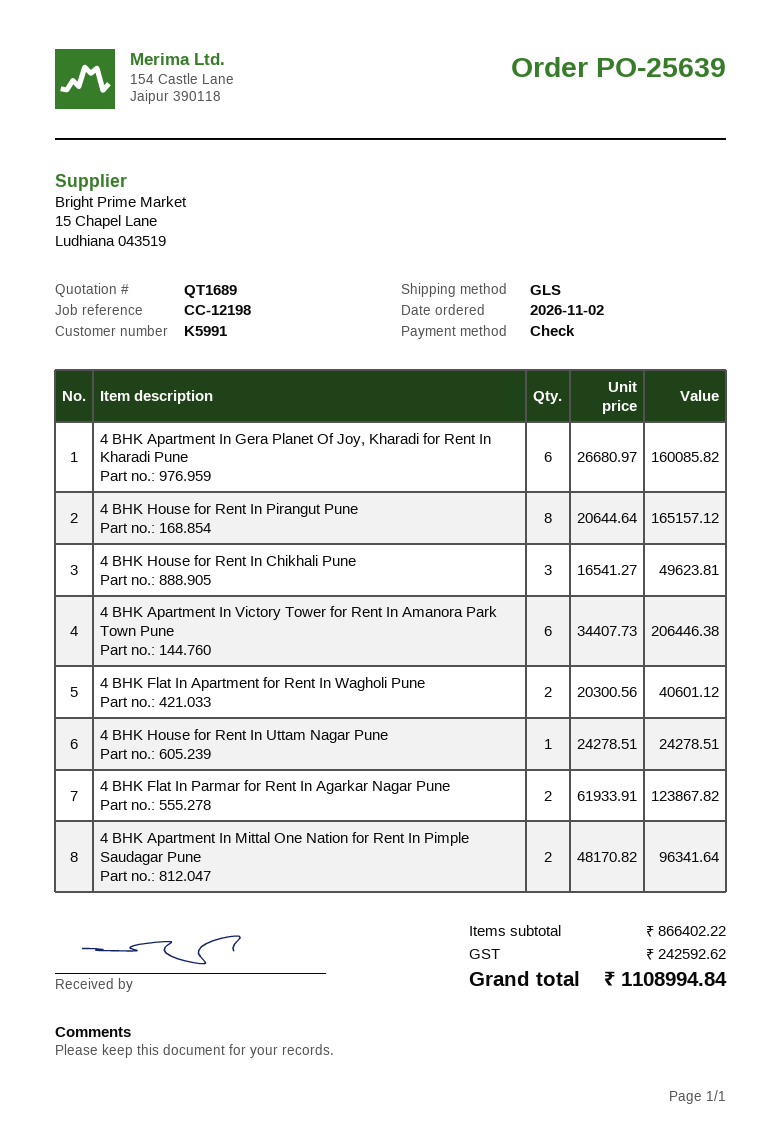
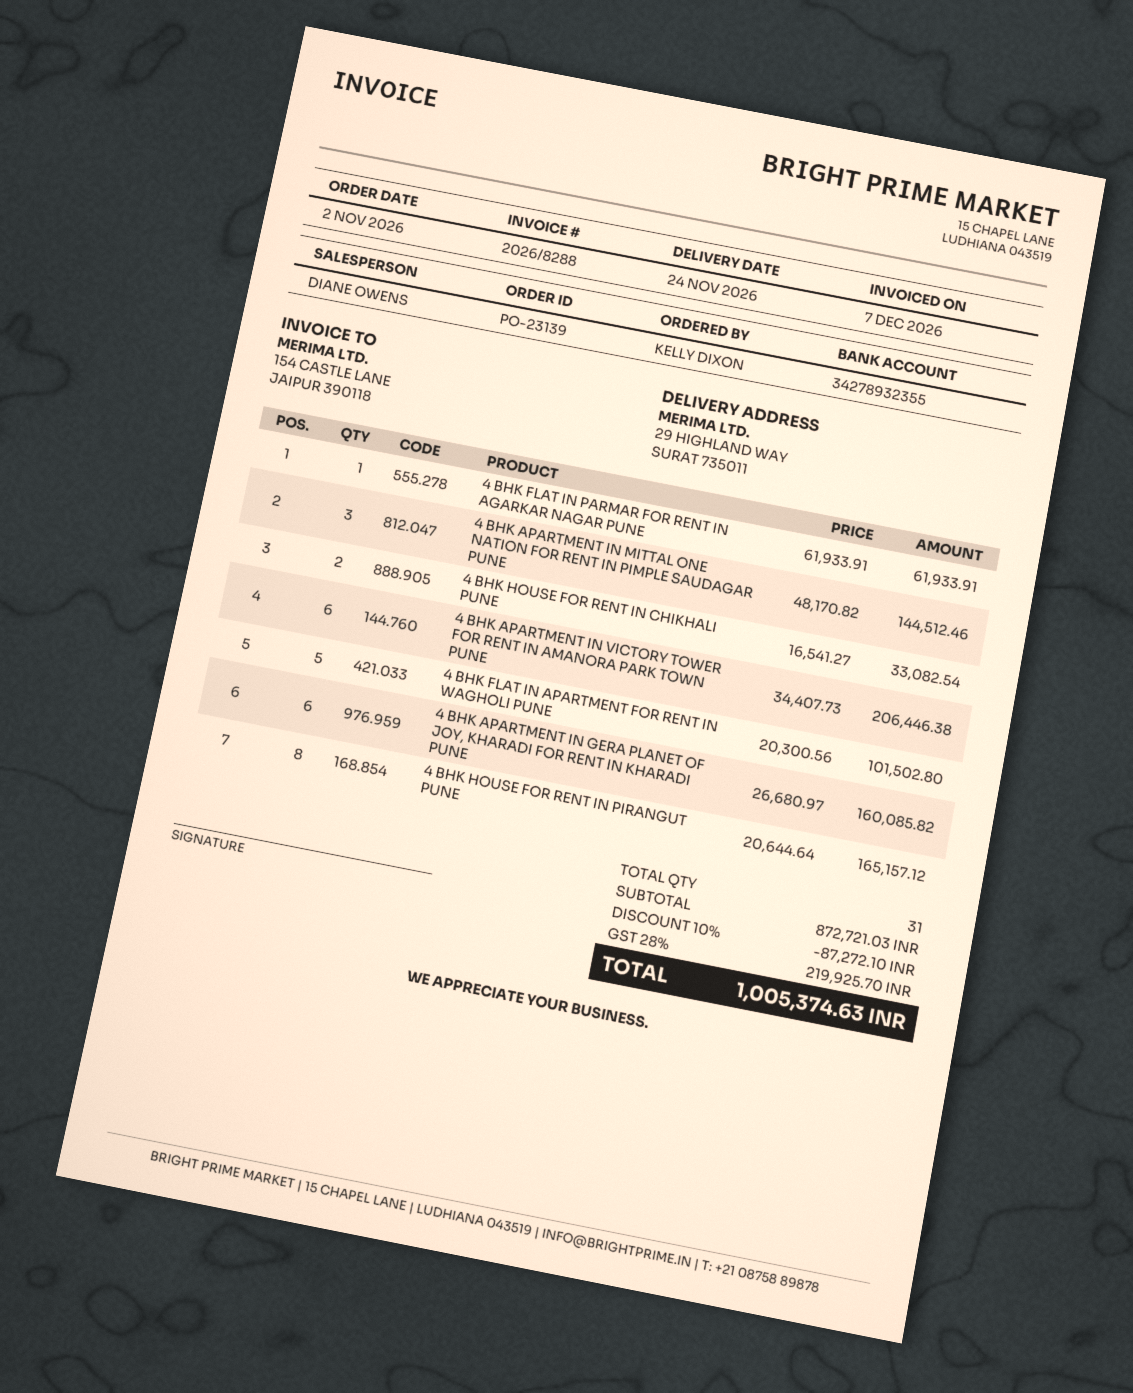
order number: PO-25639 -> PO-23139
4 BHK House for Rent In Chikhali Pune: 3 x 16541.27 = 49623.81 -> 2 x 16541.27 = 33082.54
4 BHK Flat In Apartment for Rent In Wagholi Pune: 2 x 20300.56 = 40601.12 -> 5 x 20300.56 = 101502.80
4 BHK House for Rent In Uttam Nagar Pune: 1 x 24278.51 = 24278.51 -> none
4 BHK Flat In Parmar for Rent In Agarkar Nagar Pune: 2 x 61933.91 = 123867.82 -> 1 x 61933.91 = 61933.91
4 BHK Apartment In Mittal One Nation for Rent In Pimple Saudagar Pune: 2 x 48170.82 = 96341.64 -> 3 x 48170.82 = 144512.46
subtotal: 866402.22 -> 872721.03
discount: none -> 10% = 87272.10
tax: 242592.62 -> 219925.70
total: 1108994.84 -> 1005374.63

